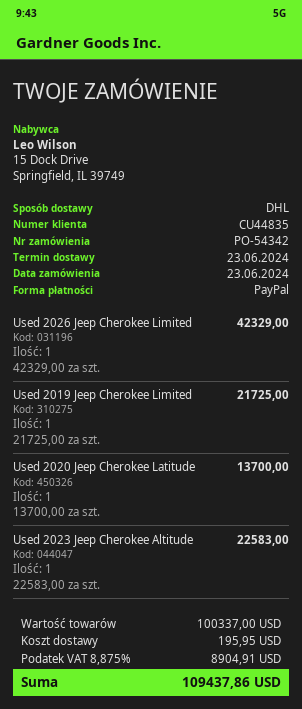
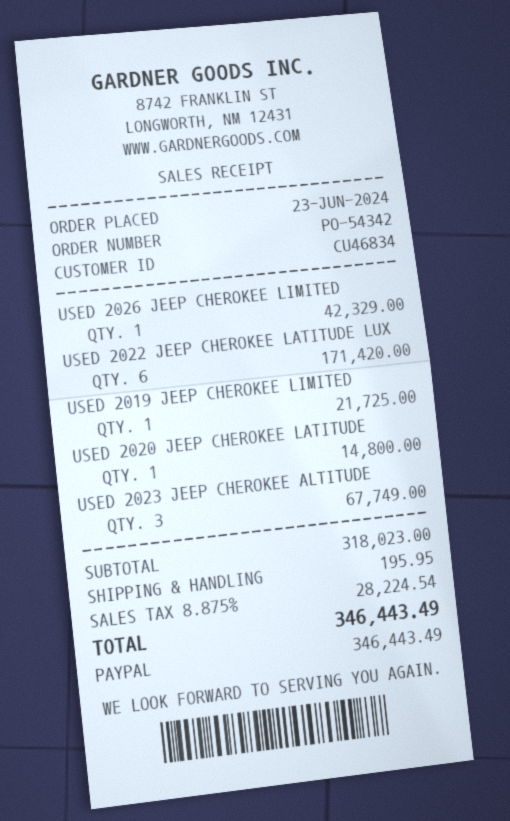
customer number: CU44835 -> CU46834
Used 2020 Jeep Cherokee Latitude: 1 for 13700.00 -> 1 for 14800.00
Used 2023 Jeep Cherokee Altitude: 1 for 22583.00 -> 3 for 67749.00
USED 2022 JEEP CHEROKEE LATITUDE LUX: none -> 6 for 171420.00
subtotal: 100337.00 -> 318023.00
tax: 8.875% = 8904.91 -> 8.875% = 28224.54
total: 109437.86 -> 346443.49

